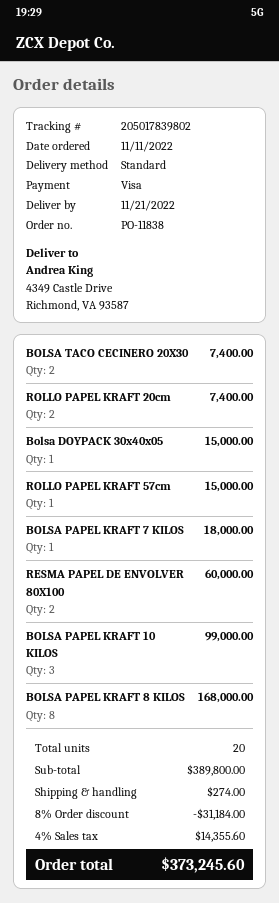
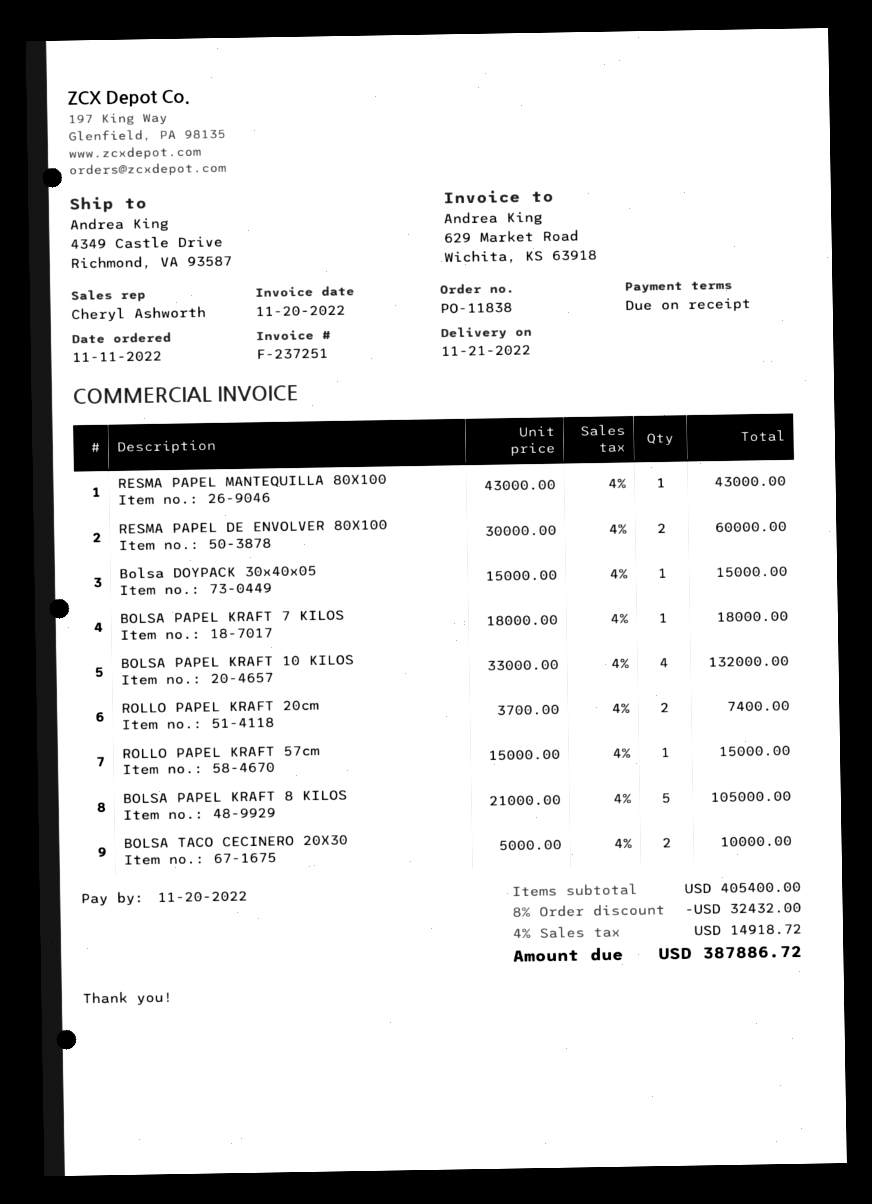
BOLSA TACO CECINERO 20X30: 2 for 7400.00 -> 2 for 10000.00
BOLSA PAPEL KRAFT 10 KILOS: 3 for 99000.00 -> 4 for 132000.00
BOLSA PAPEL KRAFT 8 KILOS: 8 for 168000.00 -> 5 for 105000.00
RESMA PAPEL MANTEQUILLA 80X100: none -> 1 for 43000.00
subtotal: 389800.00 -> 405400.00
discount: 8% = 31184.00 -> 8% = 32432.00
shipping: 274.00 -> none
tax: 4% = 14355.60 -> 4% = 14918.72
total: 373245.60 -> 387886.72

